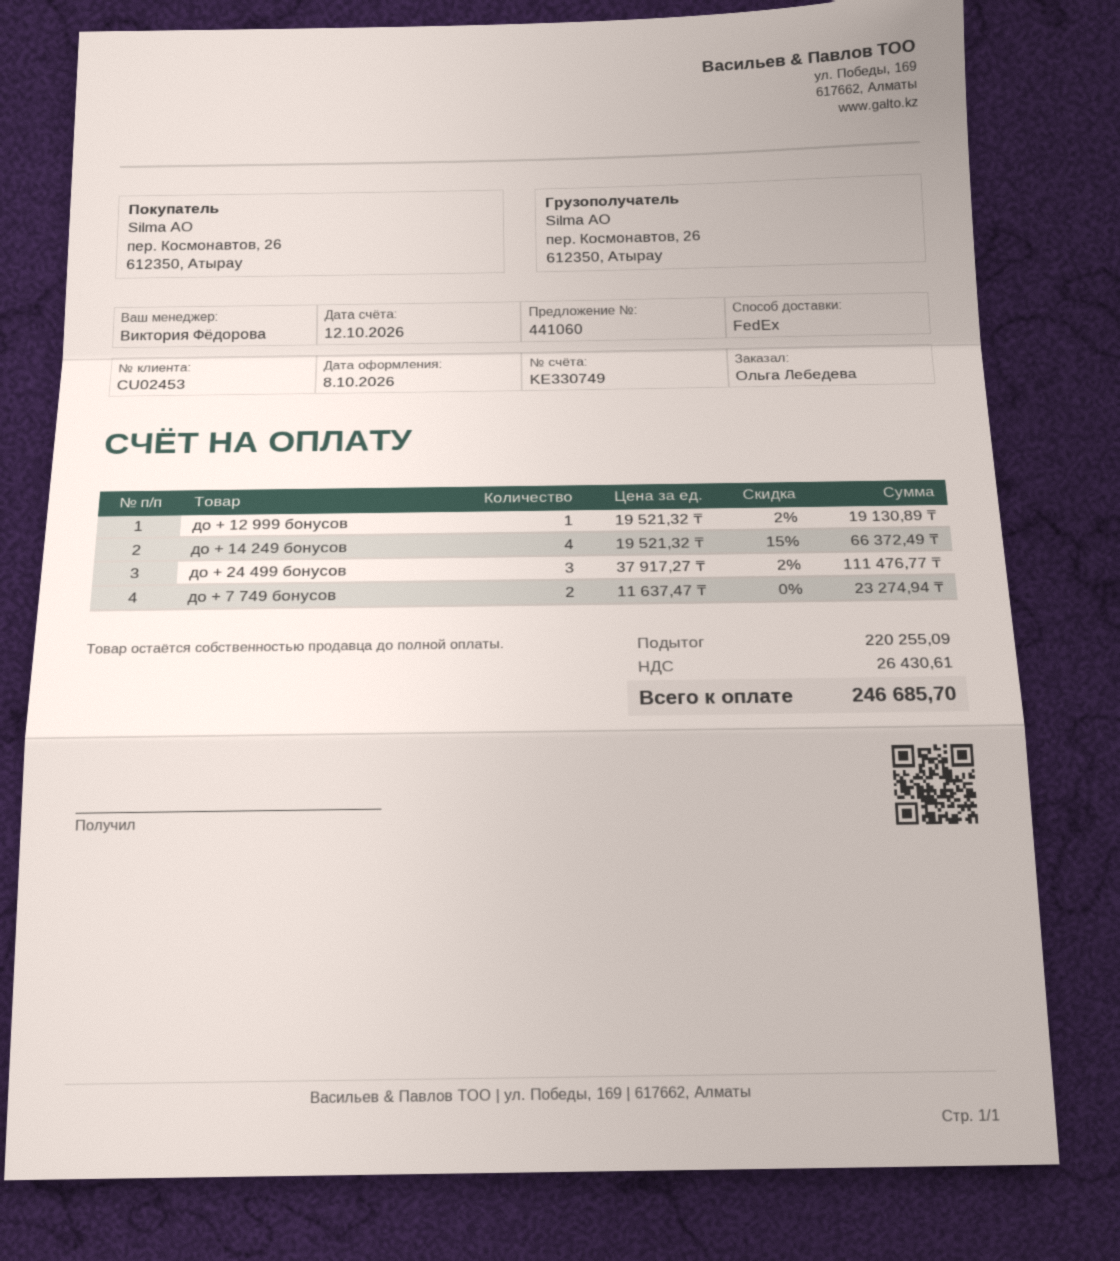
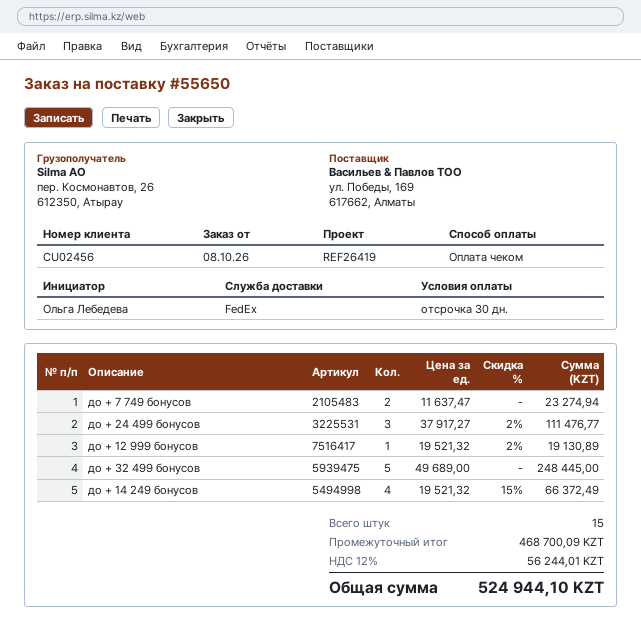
customer number: CU02453 -> CU02456
до + 32 499 бонусов: none -> 5 x 49689.00 = 248445.00
subtotal: 220255.09 -> 468700.09
tax: 26430.61 -> 56244.01
total: 246685.70 -> 524944.10

